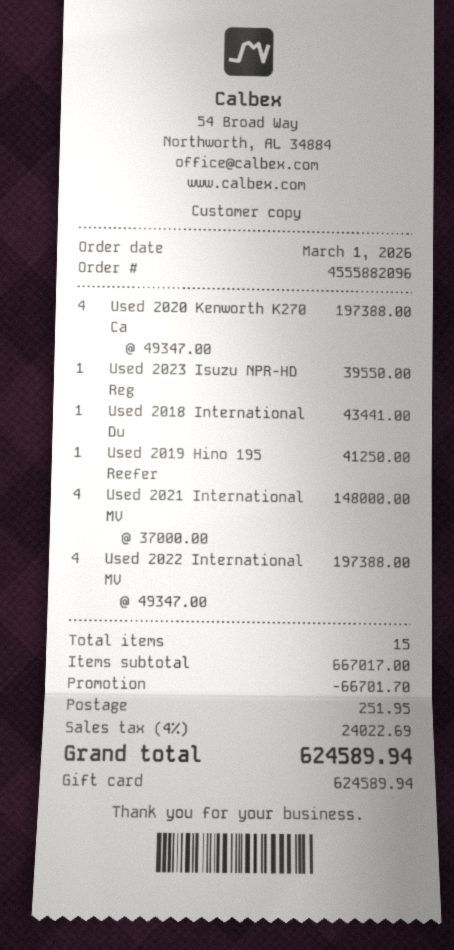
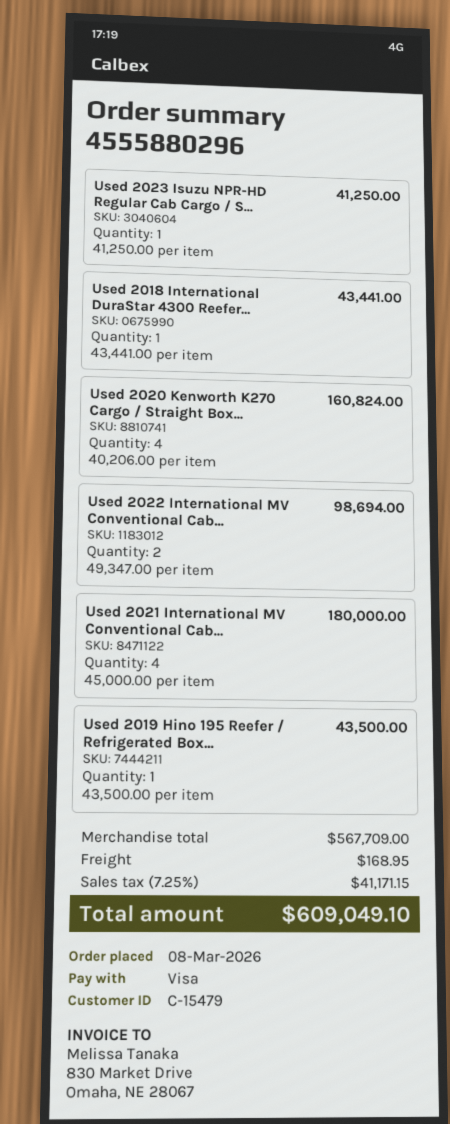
order number: 4555882096 -> 4555880296
order date: 2026-03-01 -> 2026-03-08
payment method: gift card -> Visa
Used 2020 Kenworth K270 Ca: 4 x 49347.00 = 197388.00 -> 4 x 40206.00 = 160824.00
Used 2023 Isuzu NPR-HD Reg: 1 x 39550.00 = 39550.00 -> 1 x 41250.00 = 41250.00
Used 2019 Hino 195 Reefer: 1 x 41250.00 = 41250.00 -> 1 x 43500.00 = 43500.00
Used 2021 International MV: 4 x 37000.00 = 148000.00 -> 4 x 45000.00 = 180000.00
Used 2022 International MV: 4 x 49347.00 = 197388.00 -> 2 x 49347.00 = 98694.00
subtotal: 667017.00 -> 567709.00
discount: 66701.70 -> none
shipping: 251.95 -> 168.95
tax: 4% = 24022.69 -> 7.25% = 41171.15
total: 624589.94 -> 609049.10

